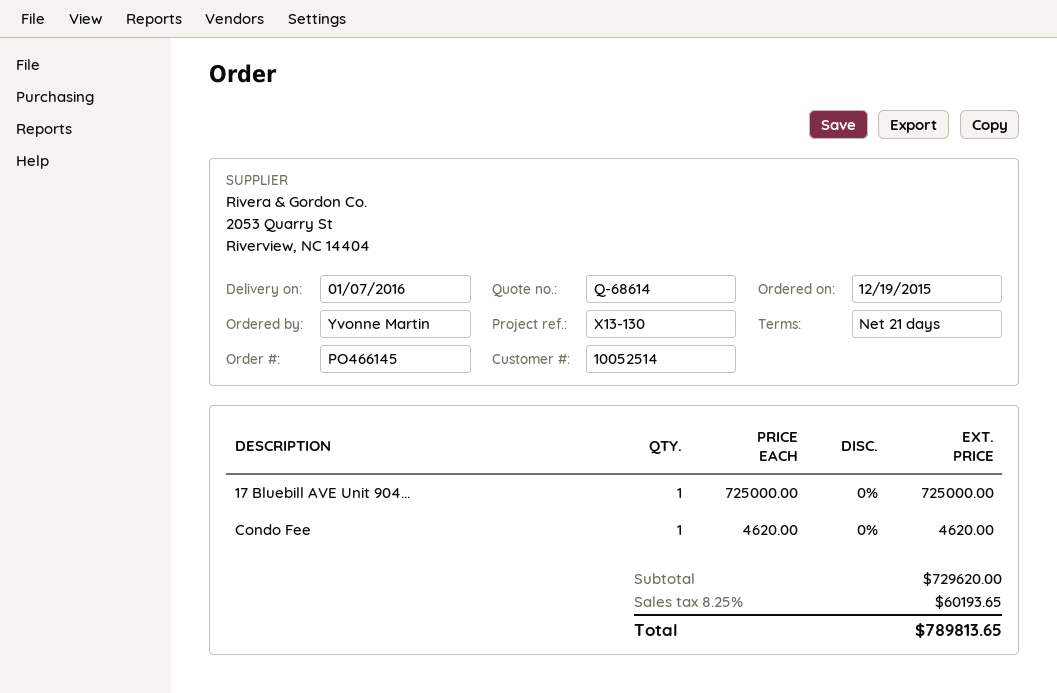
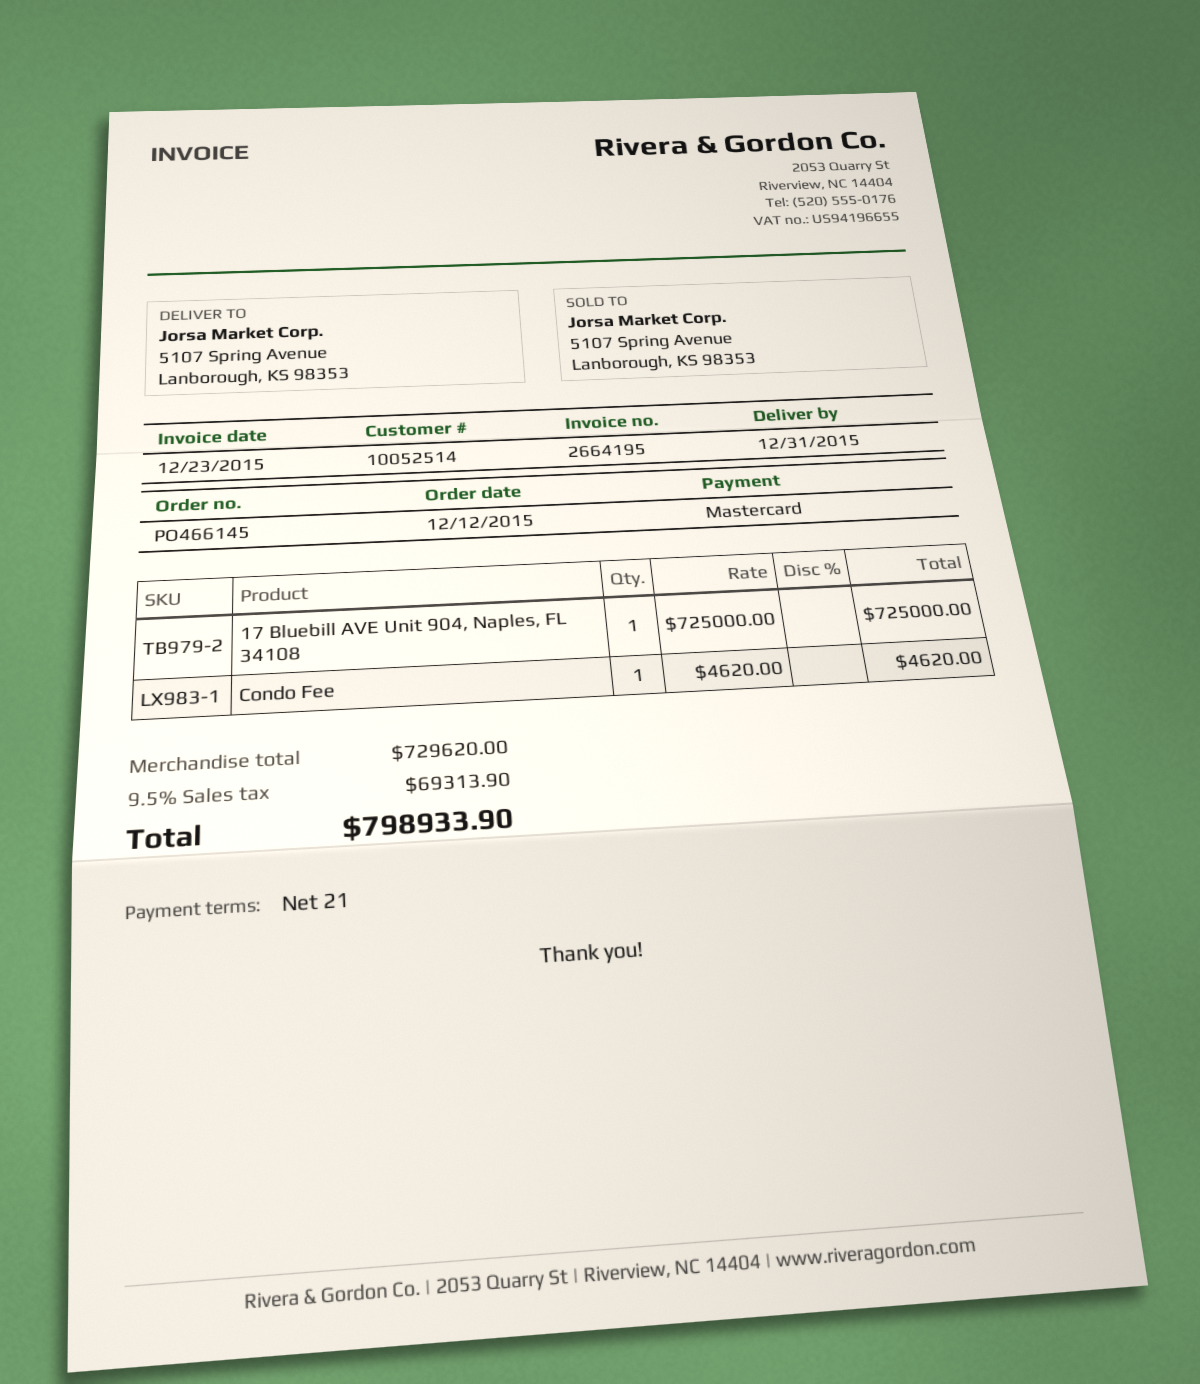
order date: 2015-12-19 -> 2015-12-12
delivery date: 2016-01-07 -> 2015-12-31
tax: 8.25% = 60193.65 -> 9.5% = 69313.90
total: 789813.65 -> 798933.90

